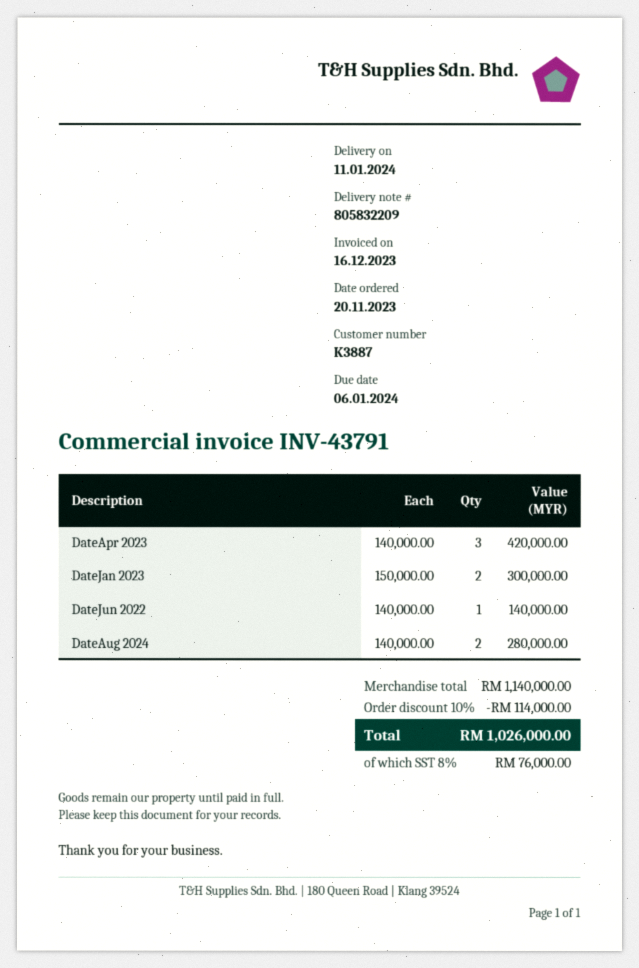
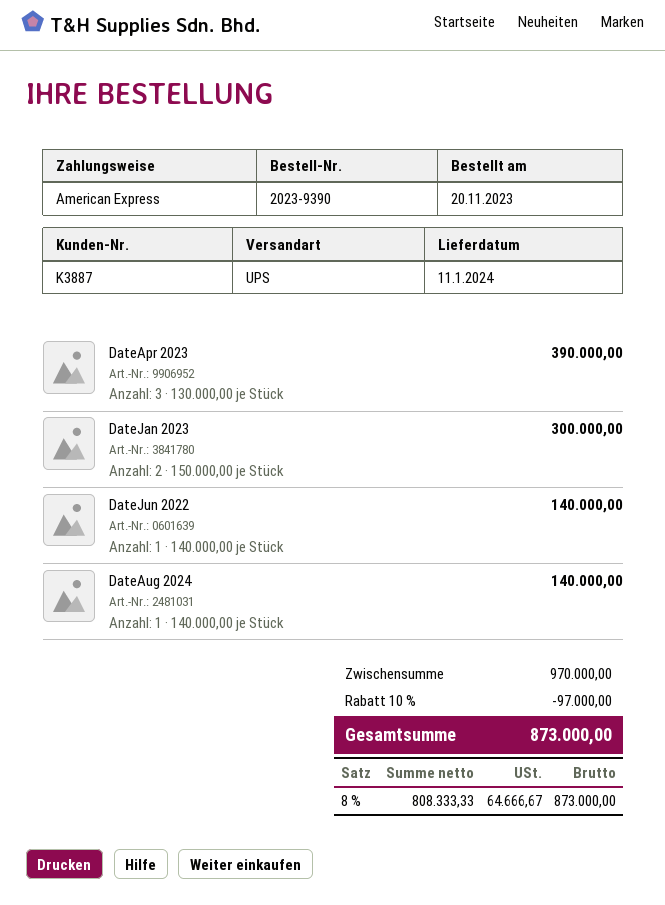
DateApr 2023: 3 x 140000.00 = 420000.00 -> 3 x 130000.00 = 390000.00
DateAug 2024: 2 x 140000.00 = 280000.00 -> 1 x 140000.00 = 140000.00
subtotal: 1140000.00 -> 970000.00
discount: 10% = 114000.00 -> 10% = 97000.00
tax: 8% = 76000.00 -> 8% = 64666.67
total: 1026000.00 -> 873000.00

